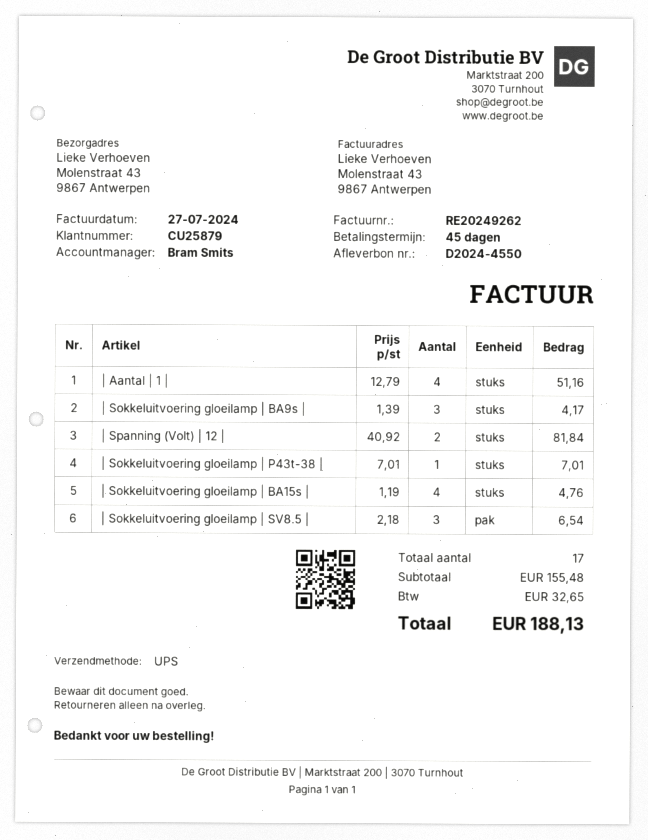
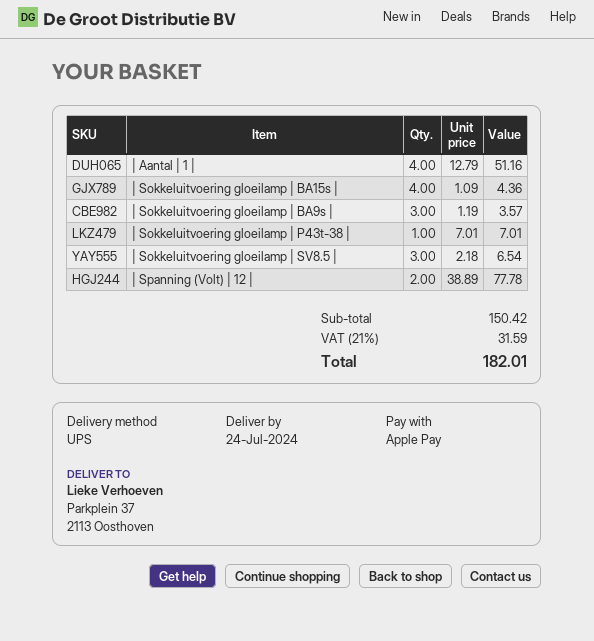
ship to: Molenstraat 43, 9867 Antwerpen -> Parkplein 37, 2113 Oosthoven
| Sokkeluitvoering gloeilamp | BA9s |: 3 x 1.39 = 4.17 -> 3 x 1.19 = 3.57
| Spanning (Volt) | 12 |: 2 x 40.92 = 81.84 -> 2 x 38.89 = 77.78
| Sokkeluitvoering gloeilamp | BA15s |: 4 x 1.19 = 4.76 -> 4 x 1.09 = 4.36
subtotal: 155.48 -> 150.42
tax: 32.65 -> 31.59
total: 188.13 -> 182.01

